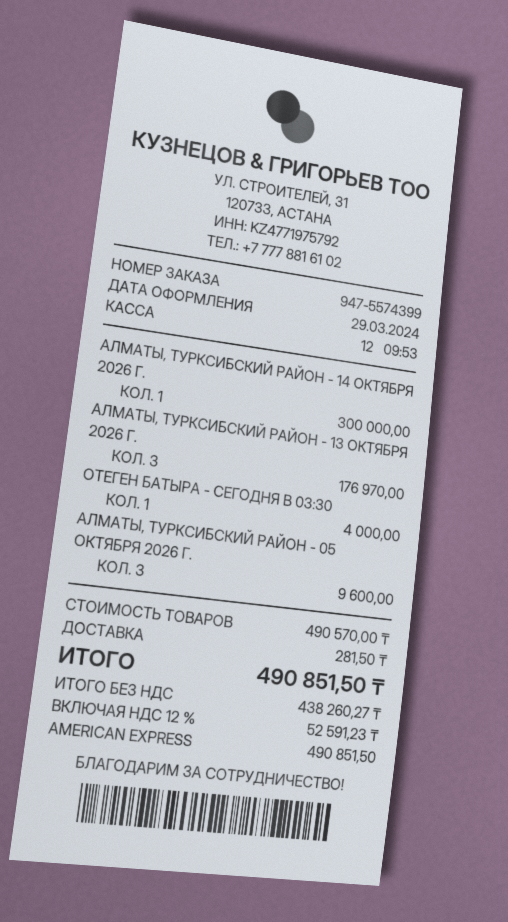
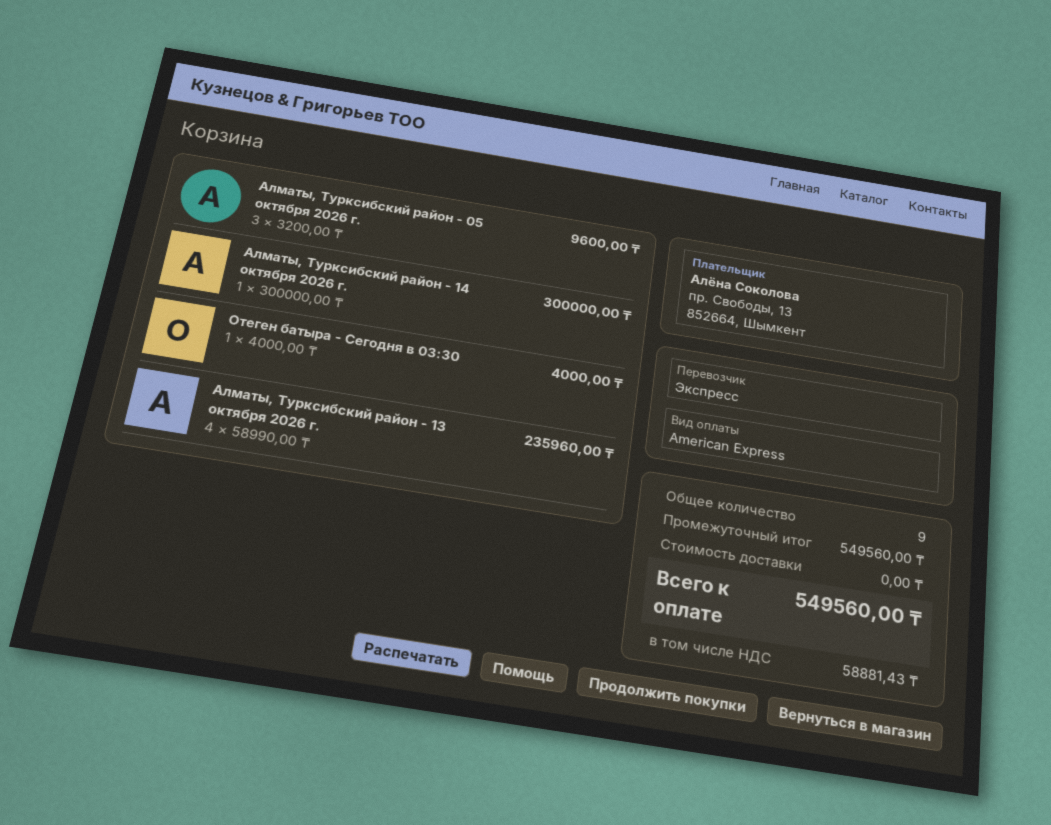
АЛМАТЫ, ТУРКСИБСКИЙ РАЙОН - 13 ОКТЯБРЯ 2026 Г.: 3 for 176970.00 -> 4 for 235960.00
subtotal: 490570.00 -> 549560.00
shipping: 281.50 -> 0.00
tax: 52591.23 -> 58881.43
total: 490851.50 -> 549560.00

